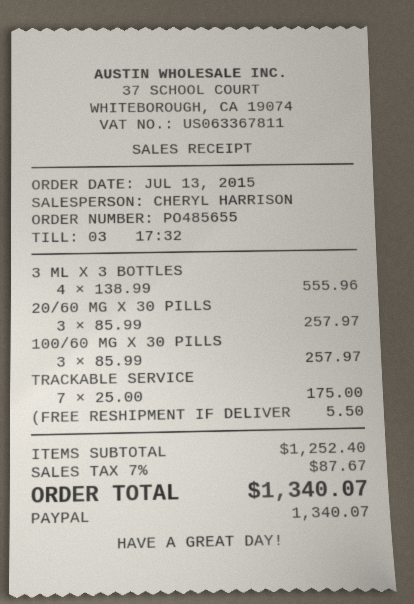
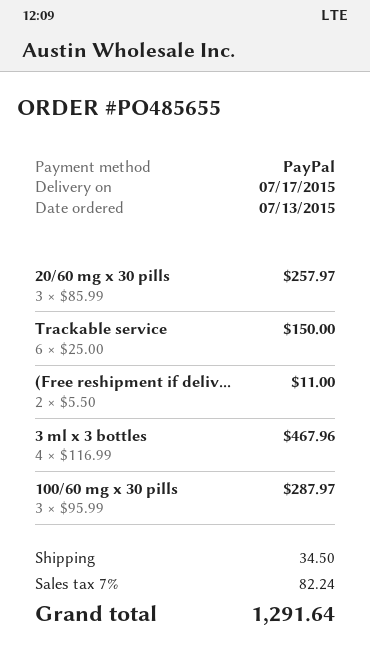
3 ML X 3 BOTTLES: 4 x 138.99 = 555.96 -> 4 x 116.99 = 467.96
100/60 MG X 30 PILLS: 3 x 85.99 = 257.97 -> 3 x 95.99 = 287.97
TRACKABLE SERVICE: 7 x 25.00 = 175.00 -> 6 x 25.00 = 150.00
(FREE RESHIPMENT IF DELIVER: 1 x 5.50 = 5.50 -> 2 x 5.50 = 11.00
shipping: none -> 34.50
tax: 7% = 87.67 -> 7% = 82.24
total: 1340.07 -> 1291.64

